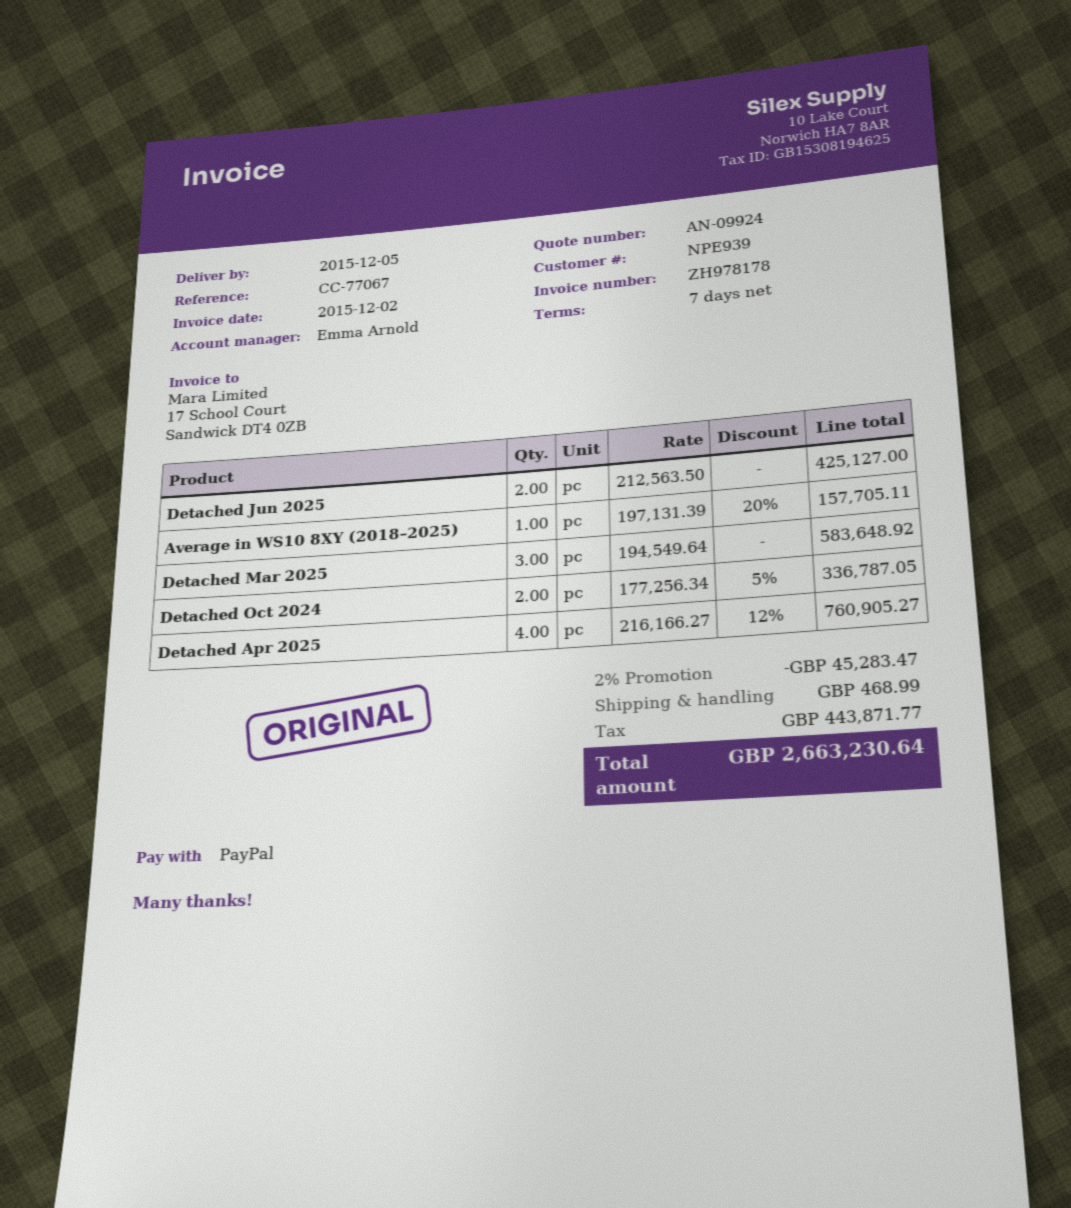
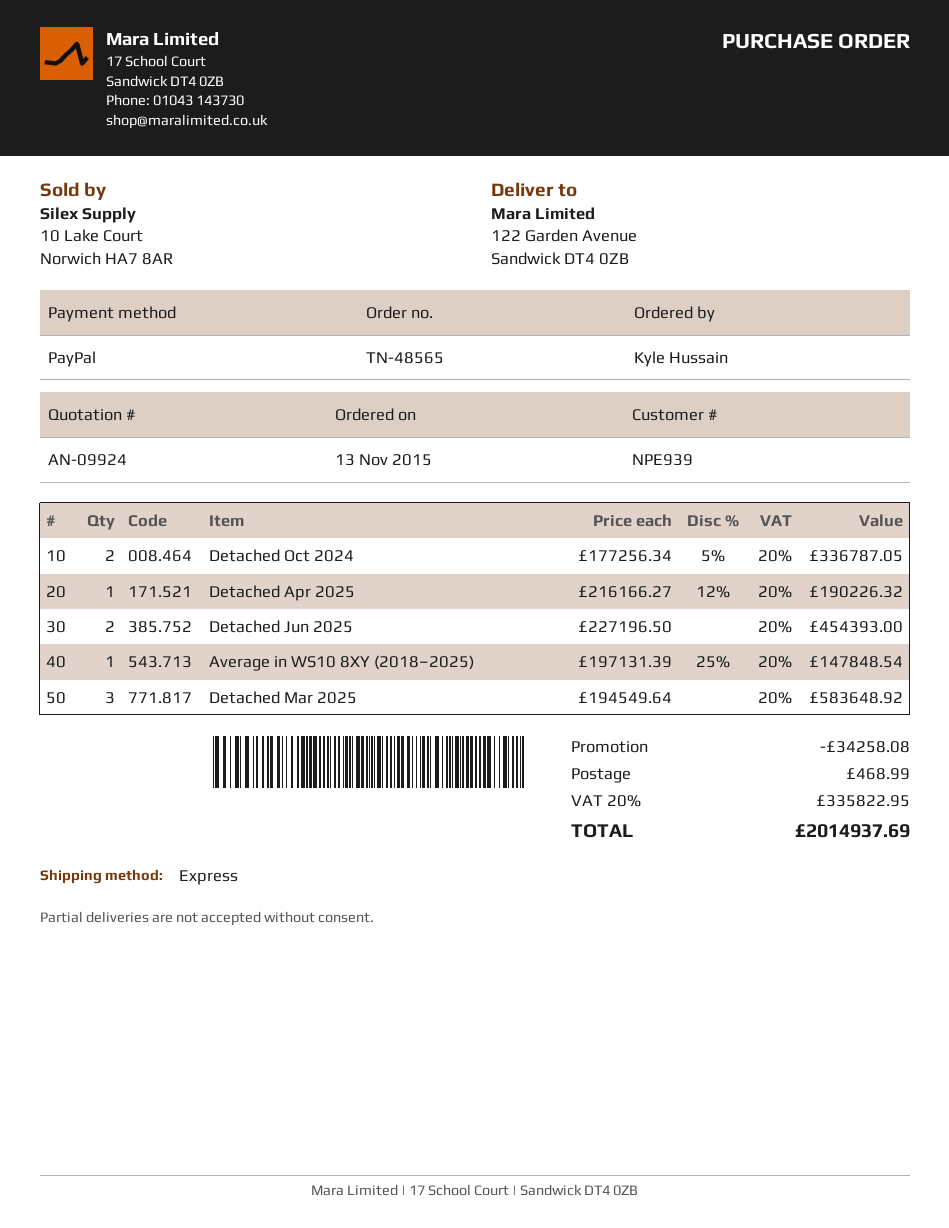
Detached Jun 2025: 2 x 212563.50 = 425127.00 -> 2 x 227196.50 = 454393.00
Average in WS10 8XY (2018–2025): 1 x 197131.39 - 20% = 157705.11 -> 1 x 197131.39 - 25% = 147848.54
Detached Apr 2025: 4 x 216166.27 - 12% = 760905.27 -> 1 x 216166.27 - 12% = 190226.32
discount: 45283.47 -> 34258.08
tax: 443871.77 -> 335822.95
total: 2663230.64 -> 2014937.69

